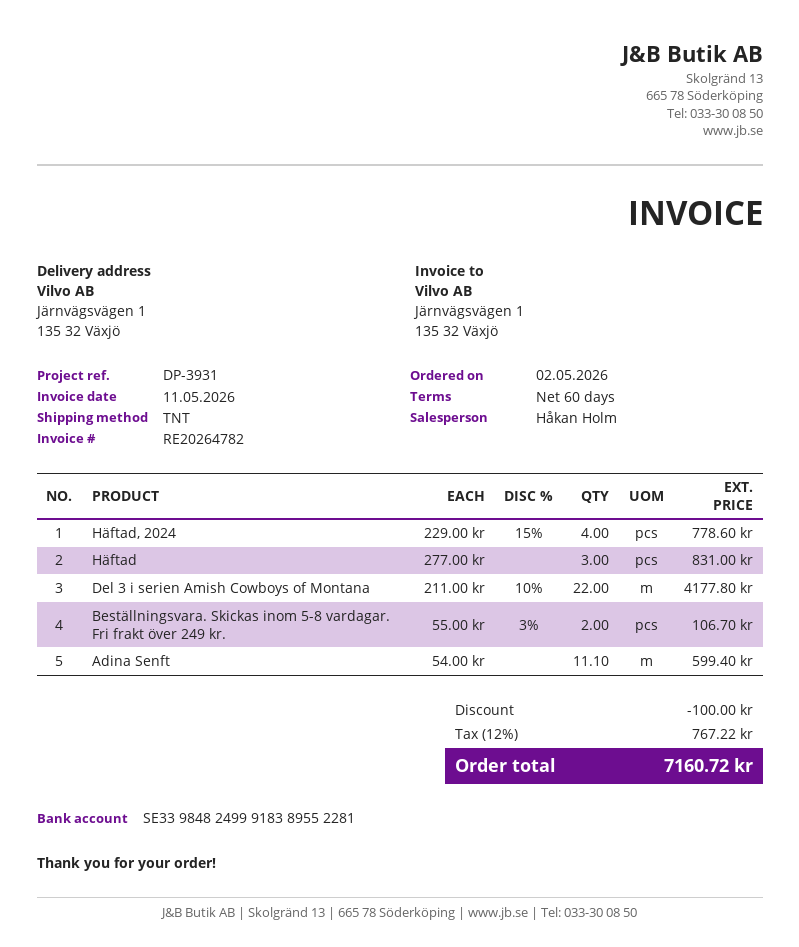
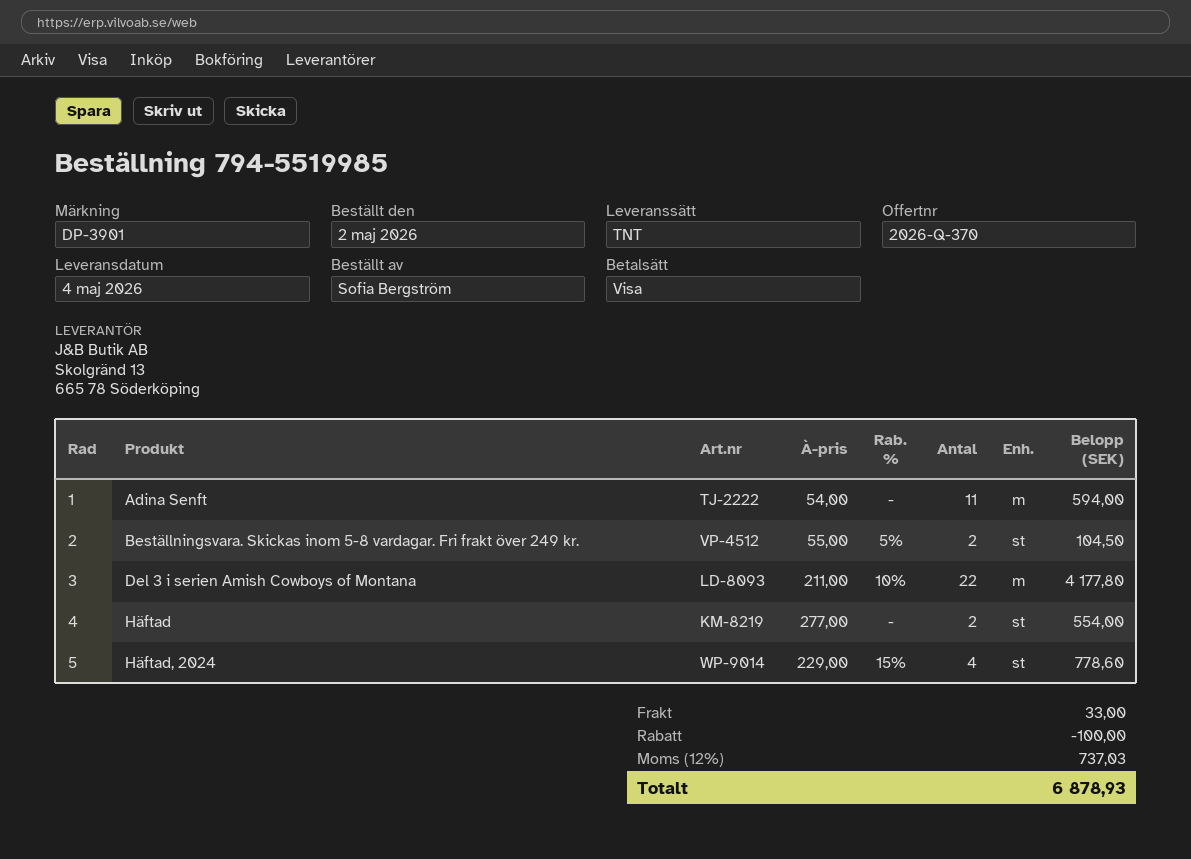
reference: DP-3931 -> DP-3901
Häftad: 3 x 277.00 = 831.00 -> 2 x 277.00 = 554.00
Beställningsvara. Skickas inom 5-8 vardagar. Fri frakt över 249 kr.: 2 x 55.00 - 3% = 106.70 -> 2 x 55.00 - 5% = 104.50
Adina Senft: 11.1 x 54.00 = 599.40 -> 11 x 54.00 = 594.00
shipping: none -> 33.00
tax: 12% = 767.22 -> 12% = 737.03
total: 7160.72 -> 6878.93

